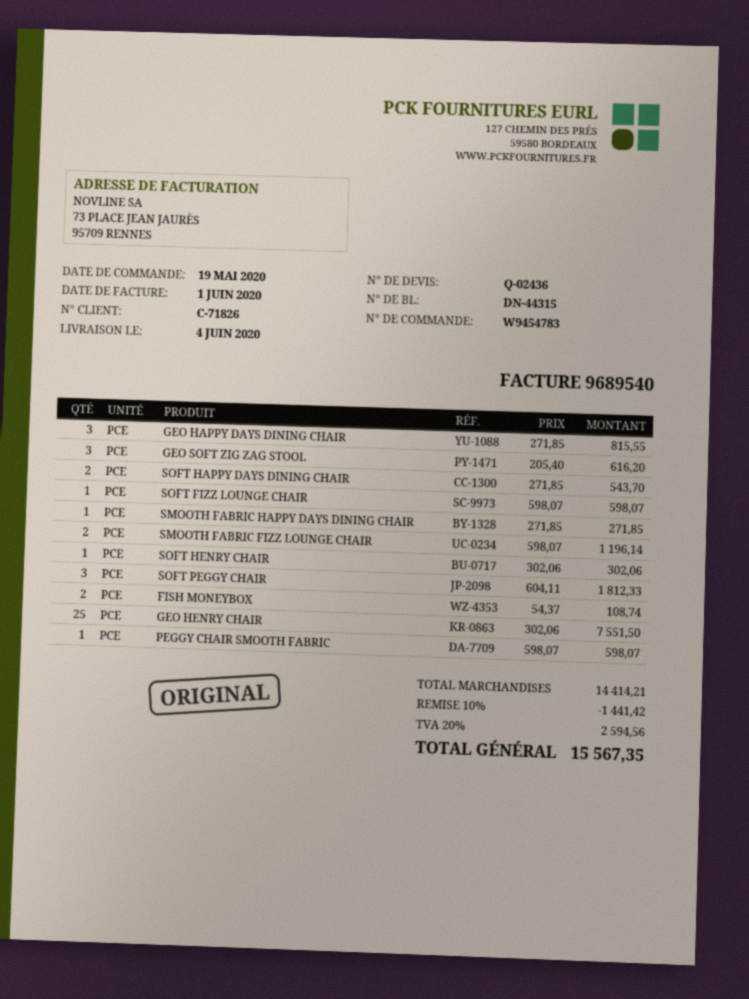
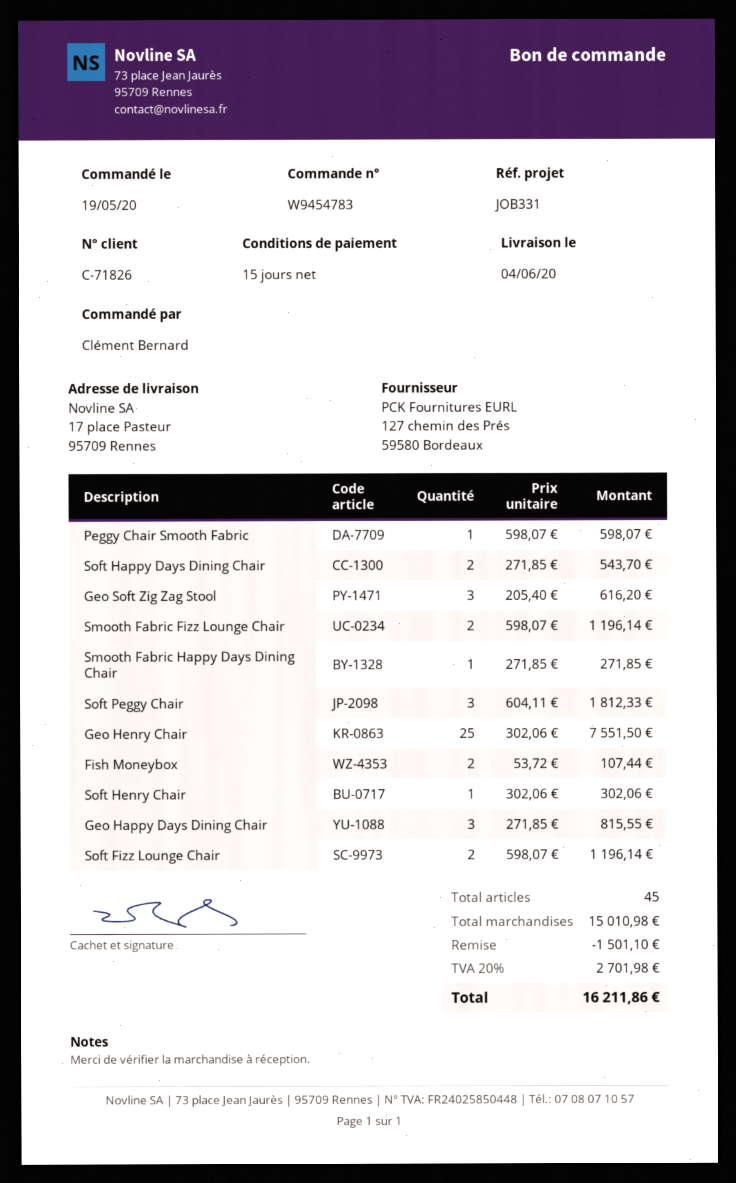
SOFT FIZZ LOUNGE CHAIR: 1 x 598.07 = 598.07 -> 2 x 598.07 = 1196.14
FISH MONEYBOX: 2 x 54.37 = 108.74 -> 2 x 53.72 = 107.44
subtotal: 14414.21 -> 15010.98
discount: 1441.42 -> 1501.10
tax: 20% = 2594.56 -> 20% = 2701.98
total: 15567.35 -> 16211.86

